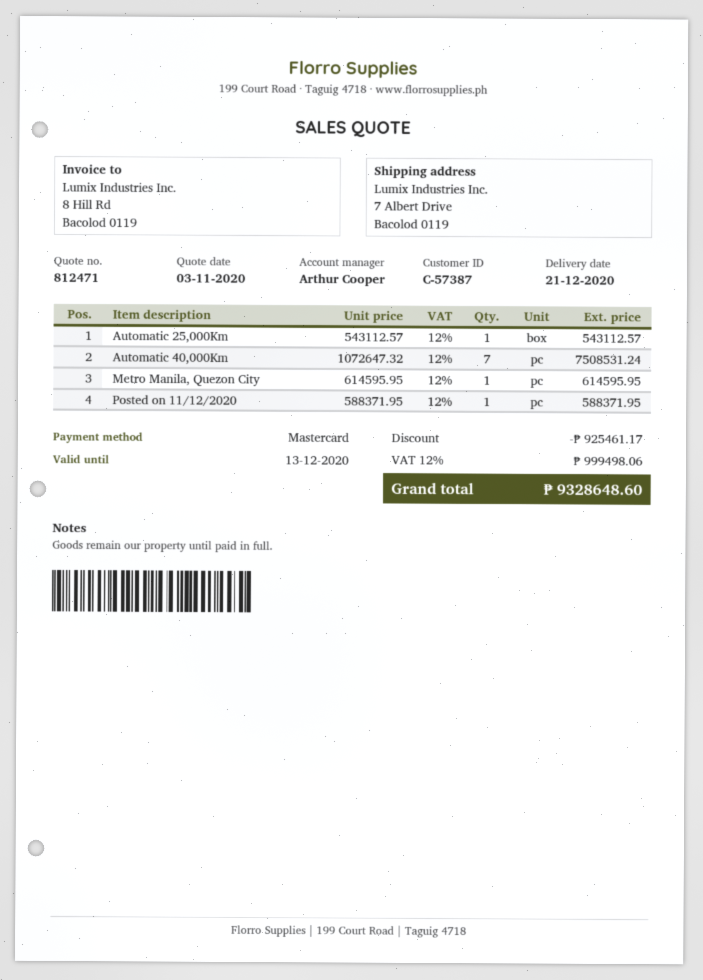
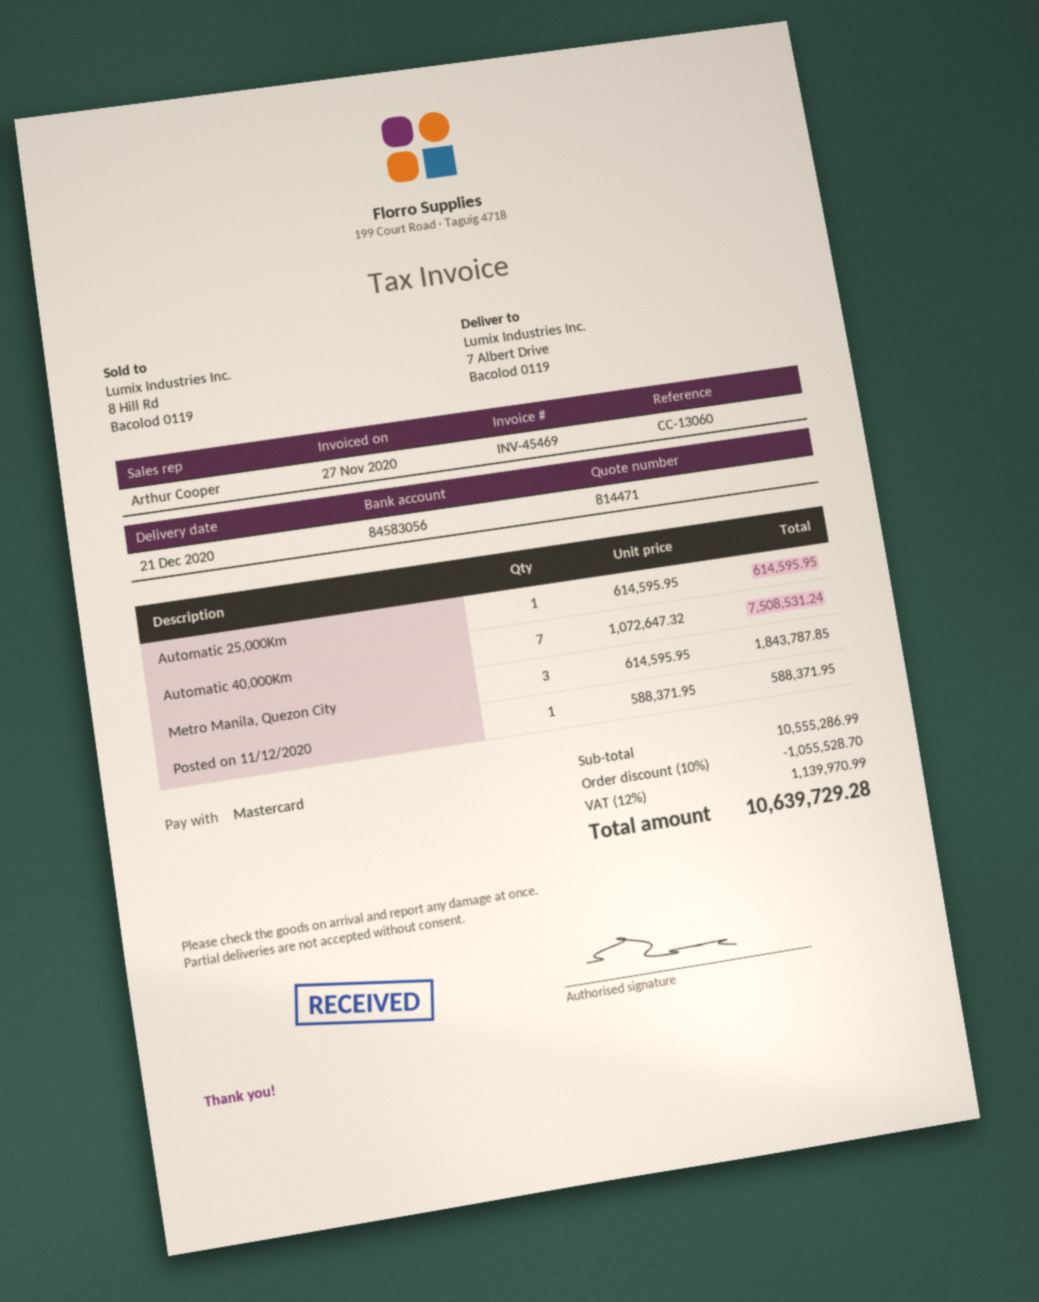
quote number: 812471 -> 814471
Automatic 25,000Km: 1 x 543112.57 = 543112.57 -> 1 x 614595.95 = 614595.95
Metro Manila, Quezon City: 1 x 614595.95 = 614595.95 -> 3 x 614595.95 = 1843787.85
discount: 925461.17 -> 1055528.70
tax: 12% = 999498.06 -> 12% = 1139970.99
total: 9328648.60 -> 10639729.28

